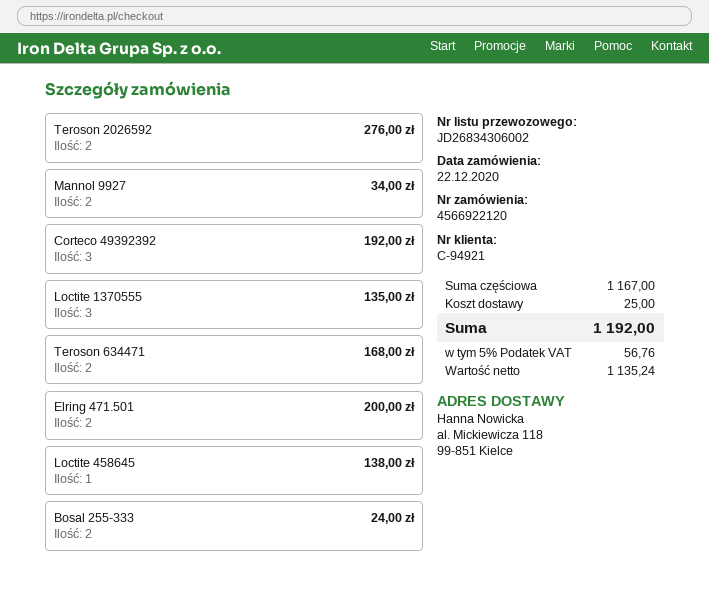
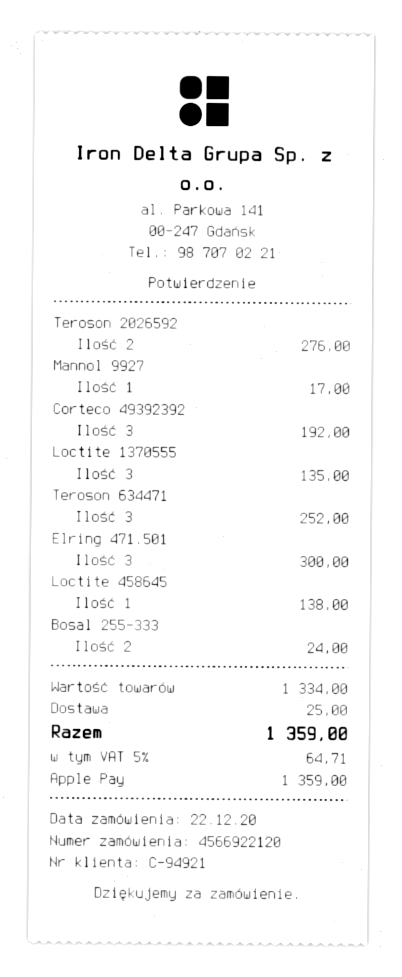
Mannol 9927: 2 for 34.00 -> 1 for 17.00
Teroson 634471: 2 for 168.00 -> 3 for 252.00
Elring 471.501: 2 for 200.00 -> 3 for 300.00
subtotal: 1167.00 -> 1334.00
tax: 5% = 56.76 -> 5% = 64.71
total: 1192.00 -> 1359.00

